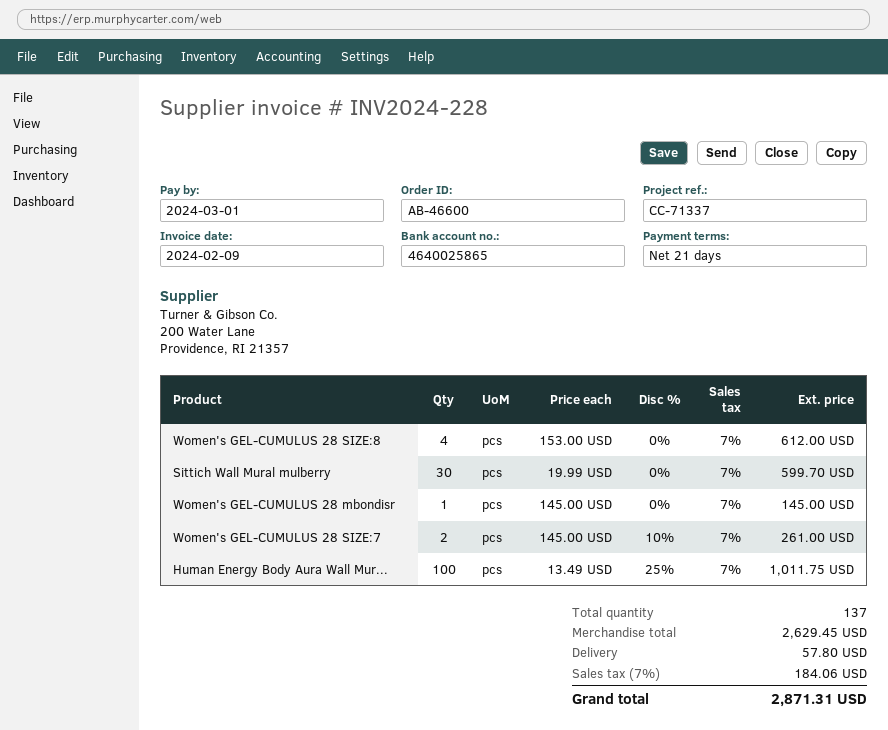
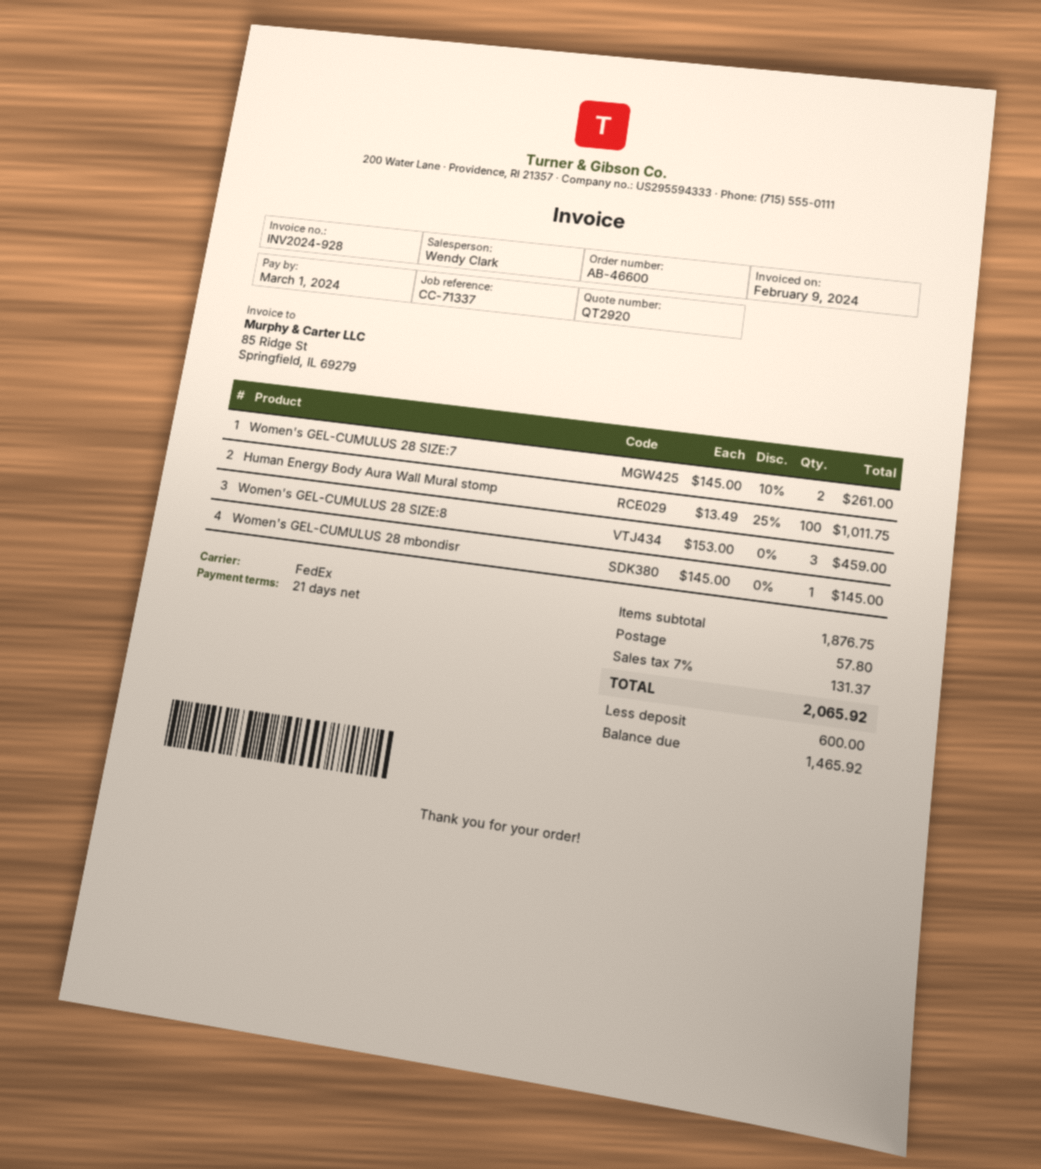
invoice number: INV2024-228 -> INV2024-928
Women's GEL-CUMULUS 28 SIZE:8: 4 x 153.00 = 612.00 -> 3 x 153.00 = 459.00
Sittich Wall Mural mulberry: 30 x 19.99 = 599.70 -> none
subtotal: 2629.45 -> 1876.75
tax: 7% = 184.06 -> 7% = 131.37
total: 2871.31 -> 2065.92

